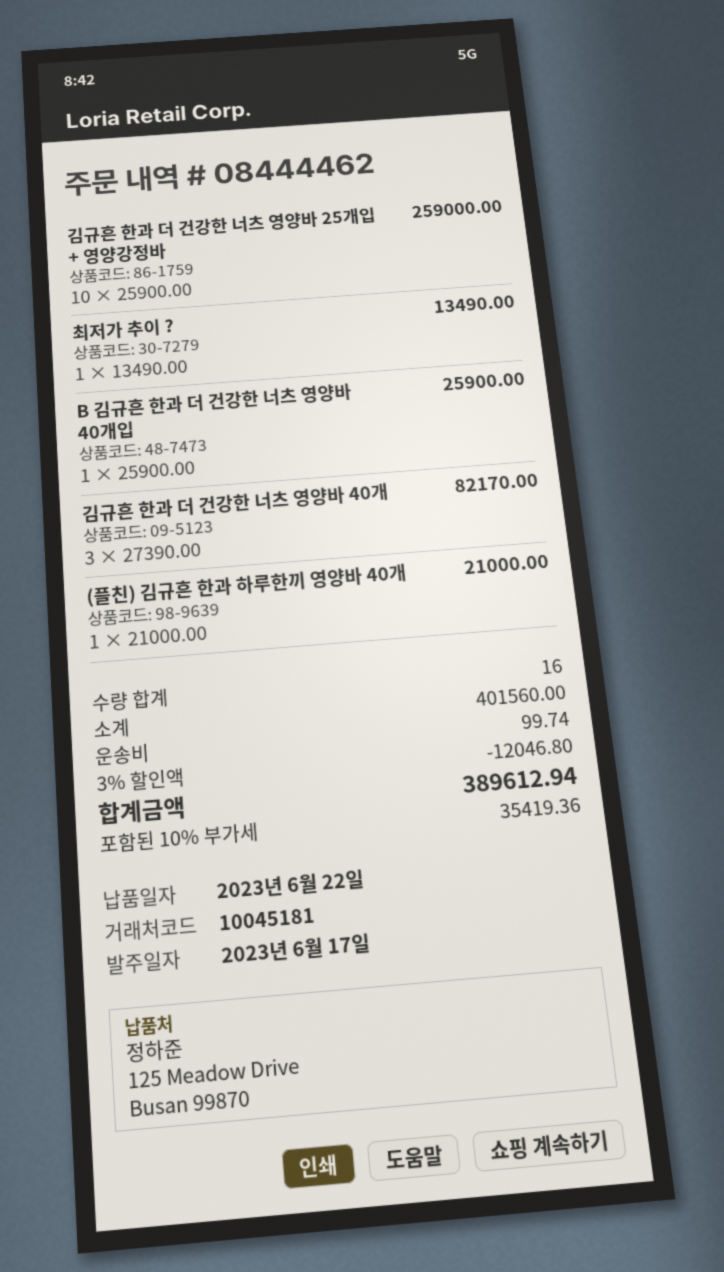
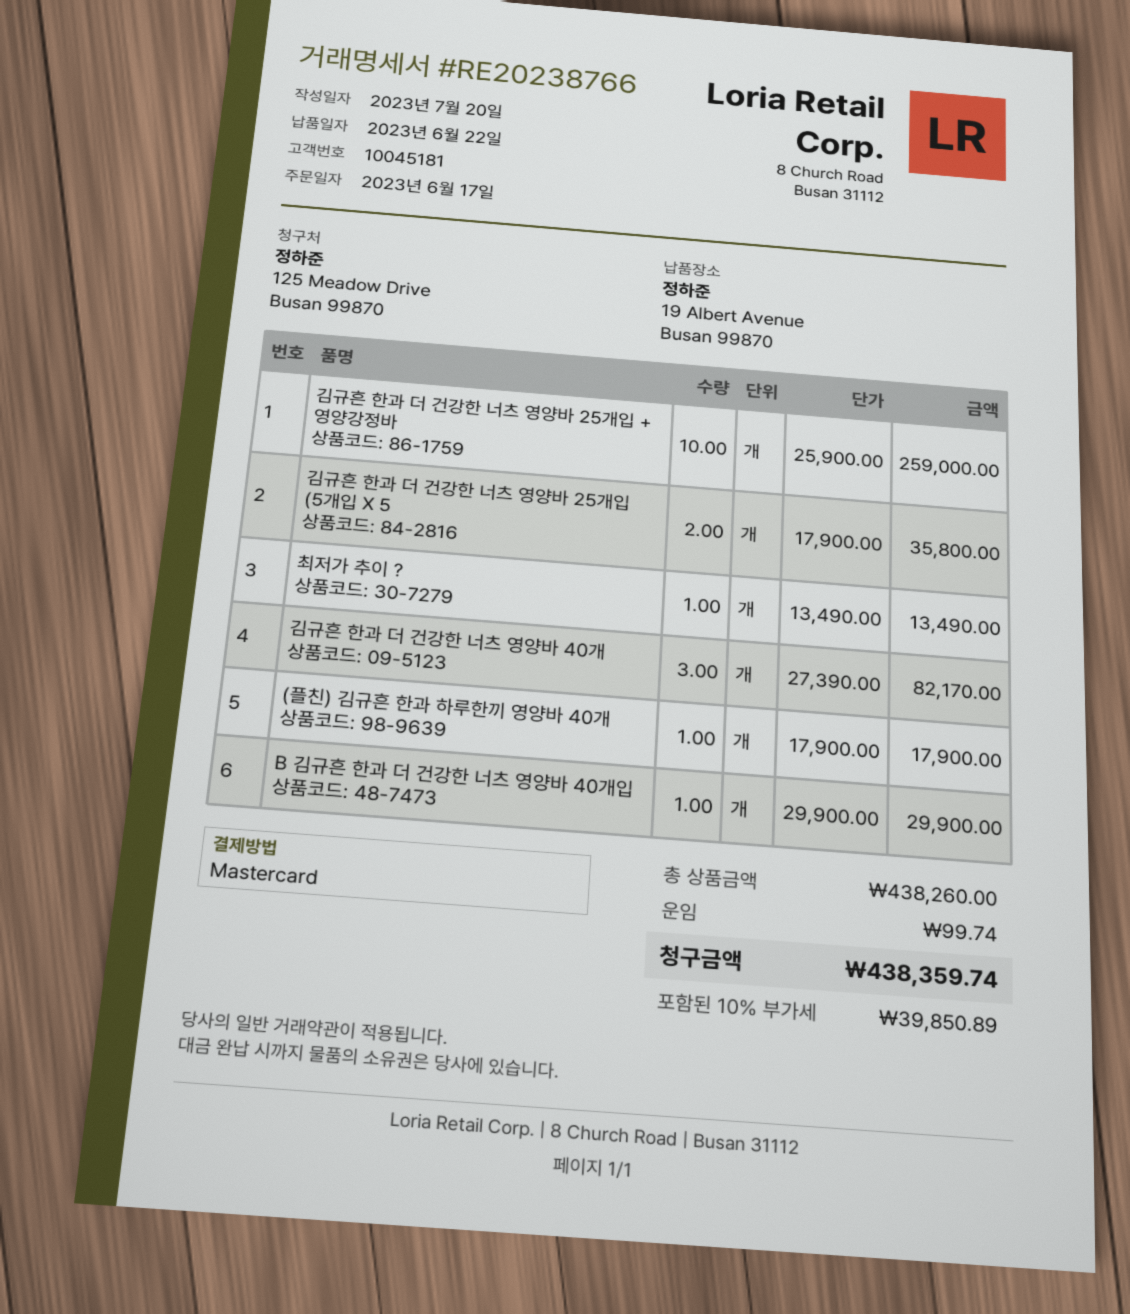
ship to: 125 Meadow Drive, Busan 99870 -> 19 Albert Avenue, Busan 99870
B 김규흔 한과 더 건강한 너츠 영양바 40개입: 1 x 25900.00 = 25900.00 -> 1 x 29900.00 = 29900.00
(플친) 김규흔 한과 하루한끼 영양바 40개: 1 x 21000.00 = 21000.00 -> 1 x 17900.00 = 17900.00
김규흔 한과 더 건강한 너츠 영양바 25개입 (5개입 X 5: none -> 2 x 17900.00 = 35800.00
subtotal: 401560.00 -> 438260.00
discount: 3% = 12046.80 -> none
tax: 10% = 35419.36 -> 10% = 39850.89
total: 389612.94 -> 438359.74

